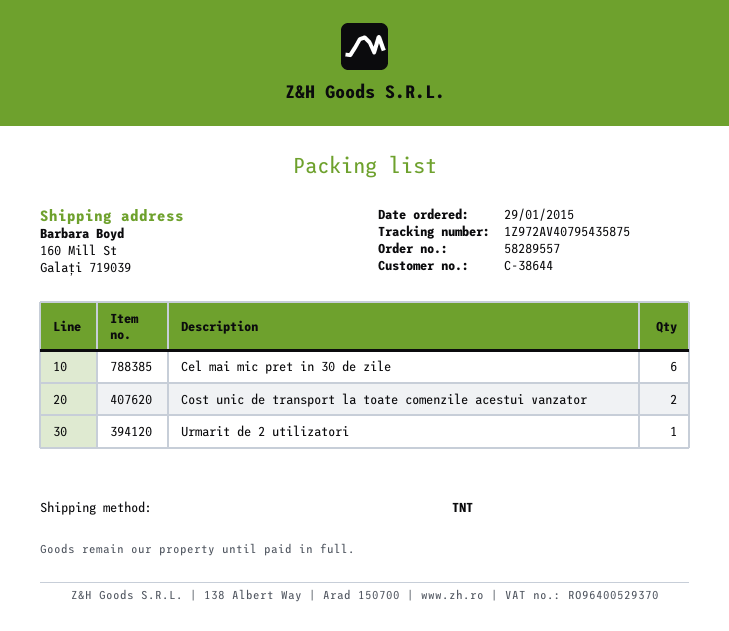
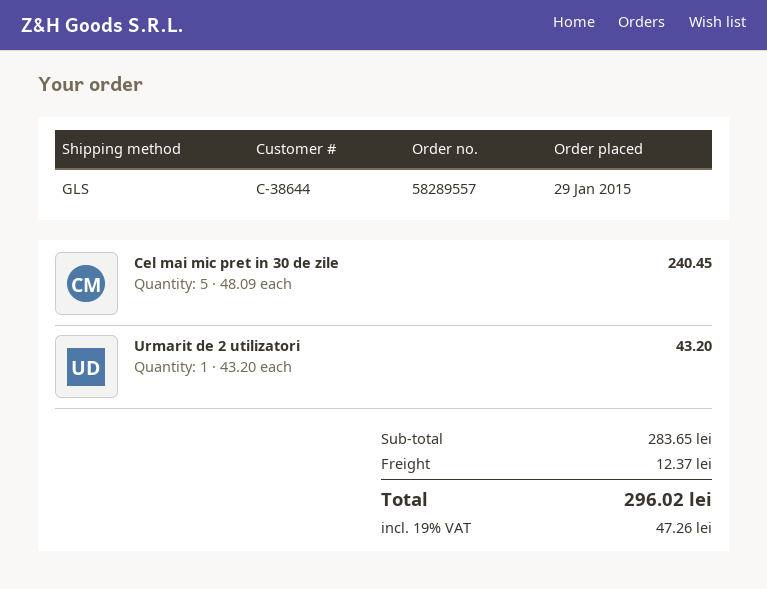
shipping method: TNT -> GLS
Cel mai mic pret in 30 de zile: 6 -> 5
Cost unic de transport la toate comenzile acestui vanzator: 2 -> none

